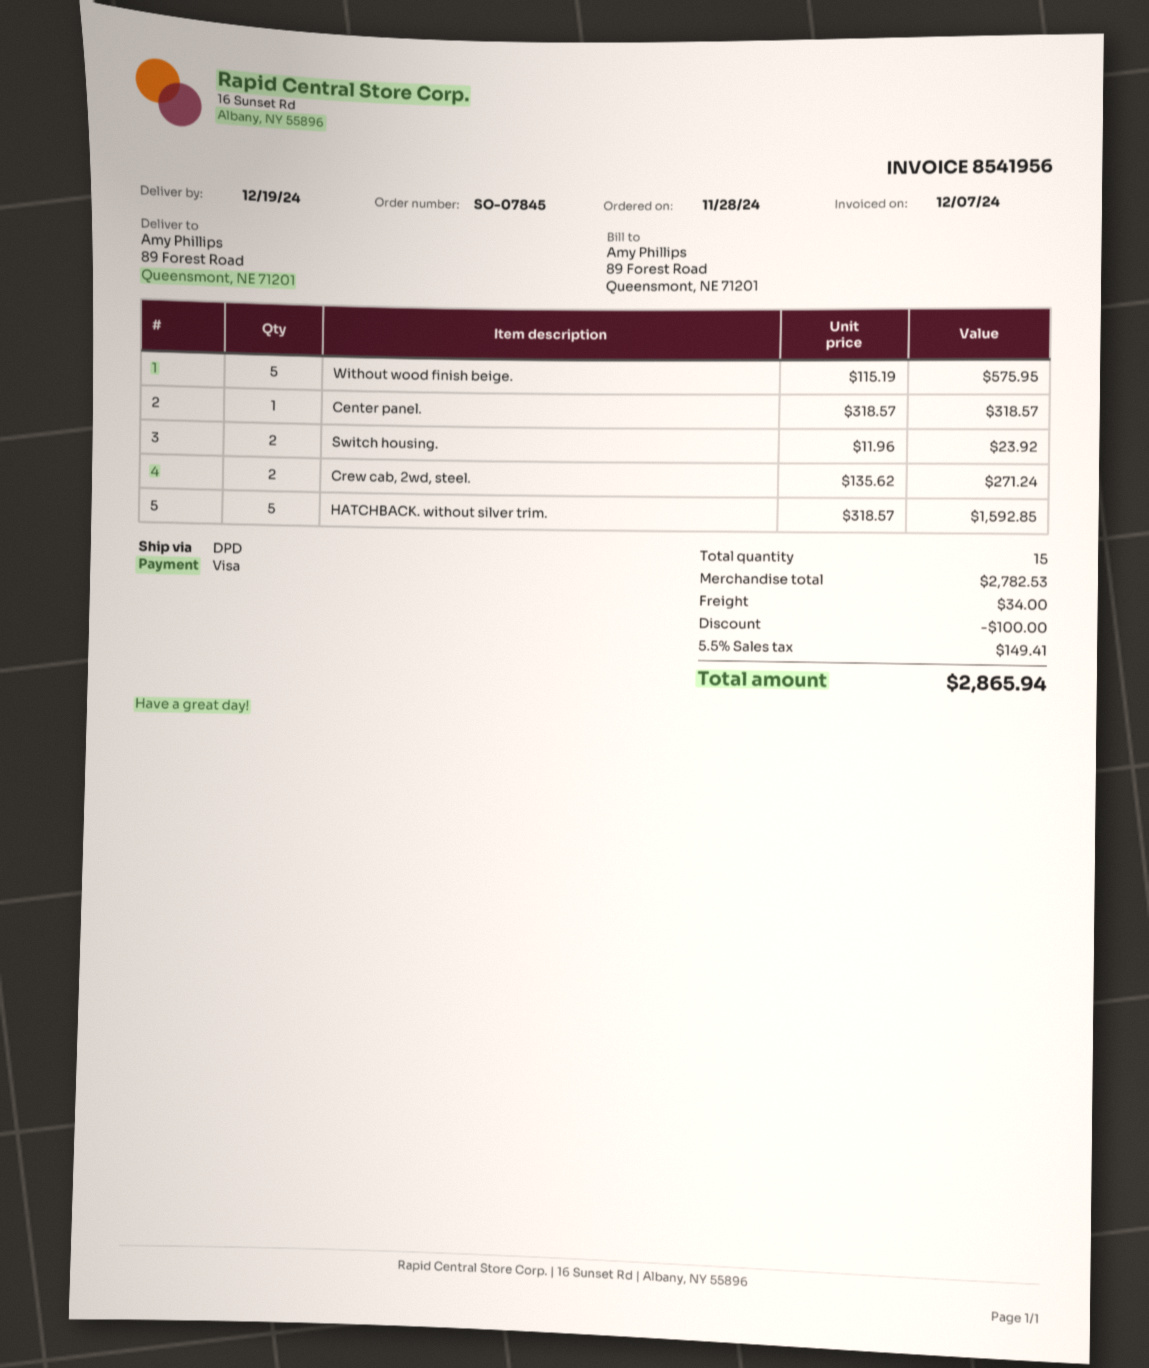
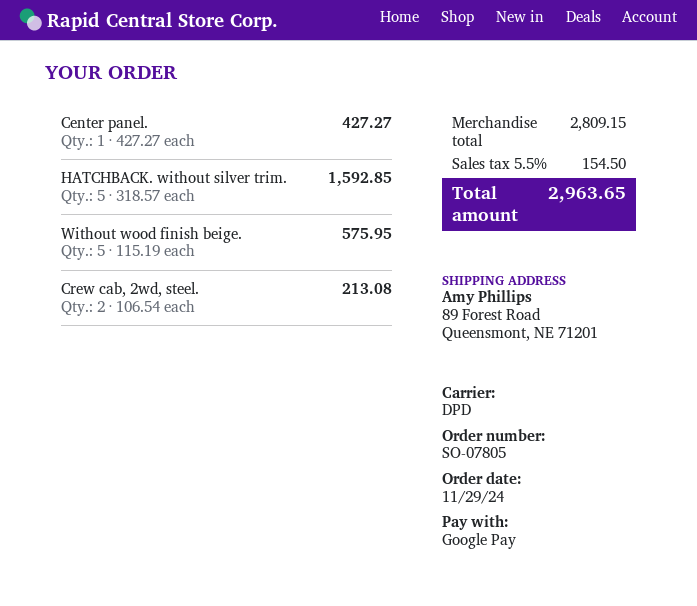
order number: SO-07845 -> SO-07805
order date: 2024-11-28 -> 2024-11-29
payment method: Visa -> Google Pay
Center panel.: 1 x 318.57 = 318.57 -> 1 x 427.27 = 427.27
Switch housing.: 2 x 11.96 = 23.92 -> none
Crew cab, 2wd, steel.: 2 x 135.62 = 271.24 -> 2 x 106.54 = 213.08
subtotal: 2782.53 -> 2809.15
discount: 100.00 -> none
shipping: 34.00 -> none
tax: 5.5% = 149.41 -> 5.5% = 154.50
total: 2865.94 -> 2963.65

